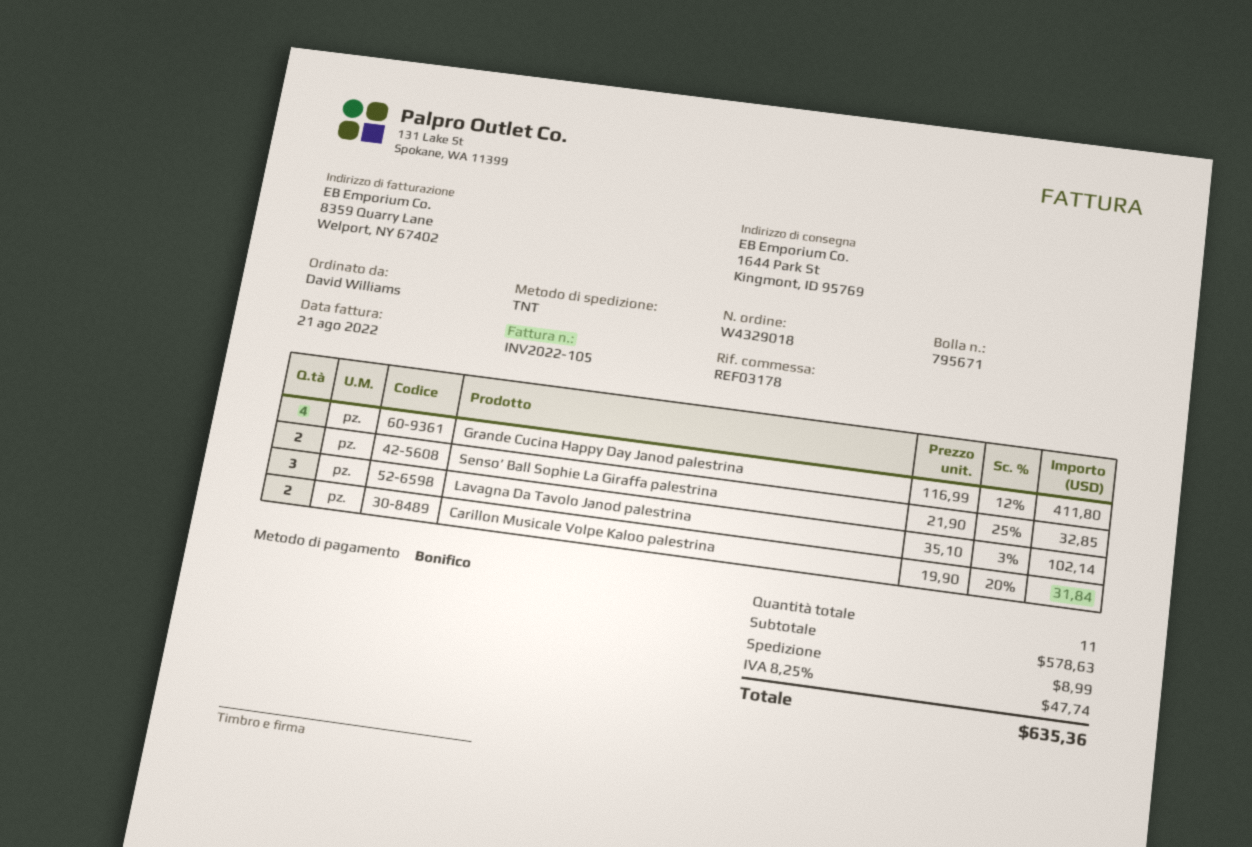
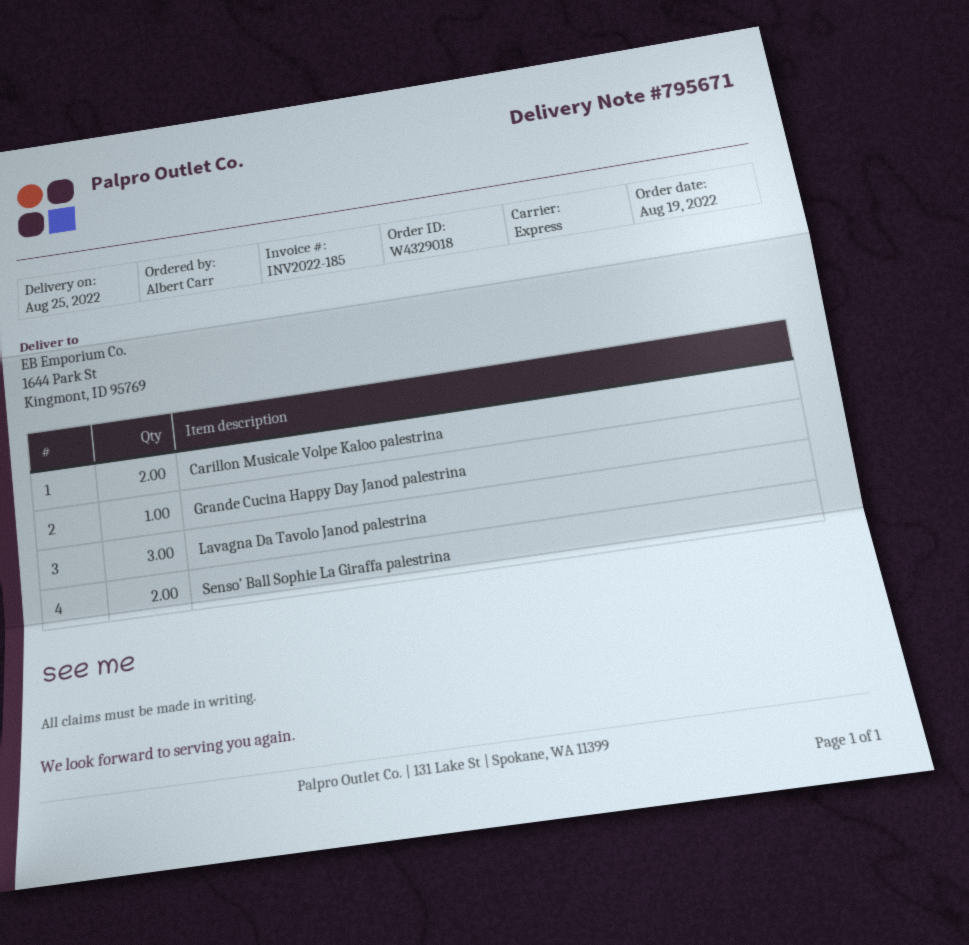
invoice number: INV2022-105 -> INV2022-185
ordered by: David Williams -> Albert Carr
shipping method: TNT -> express
Grande Cucina Happy Day Janod palestrina: 4 -> 1

